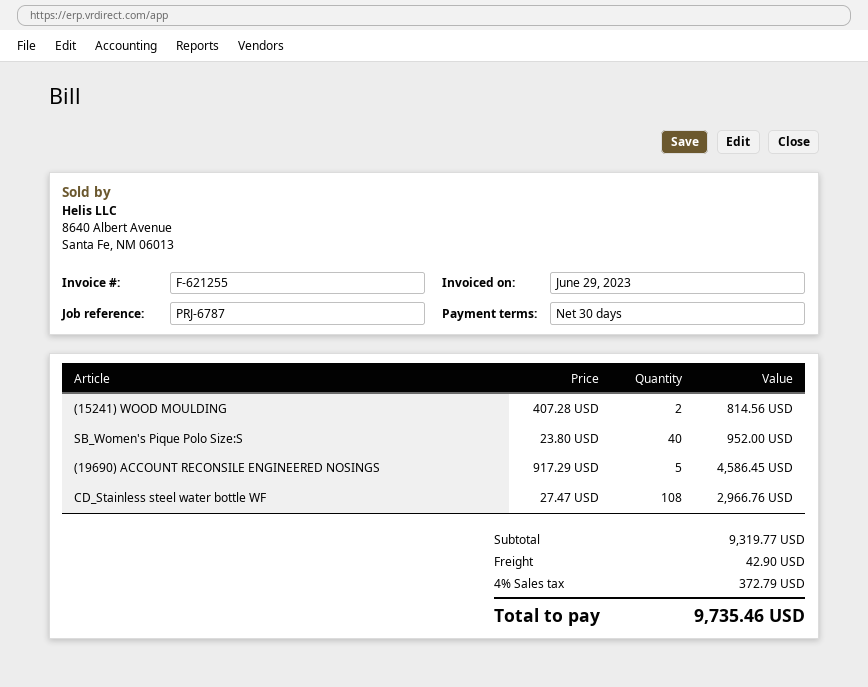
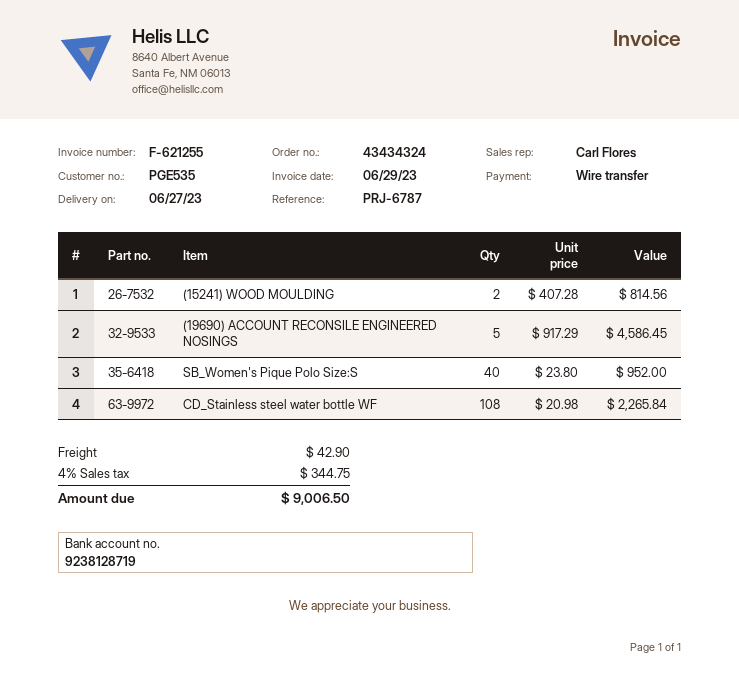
CD_Stainless steel water bottle WF: 108 x 27.47 = 2966.76 -> 108 x 20.98 = 2265.84
tax: 4% = 372.79 -> 4% = 344.75
total: 9735.46 -> 9006.50

